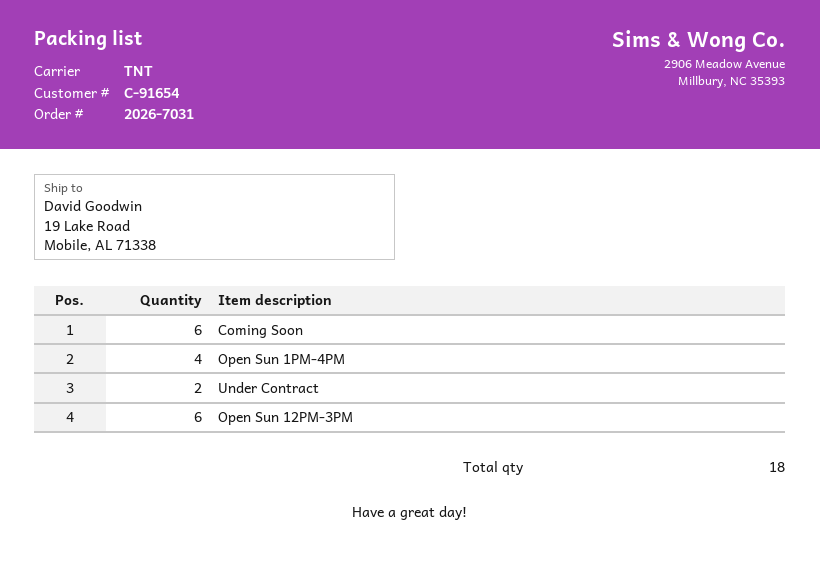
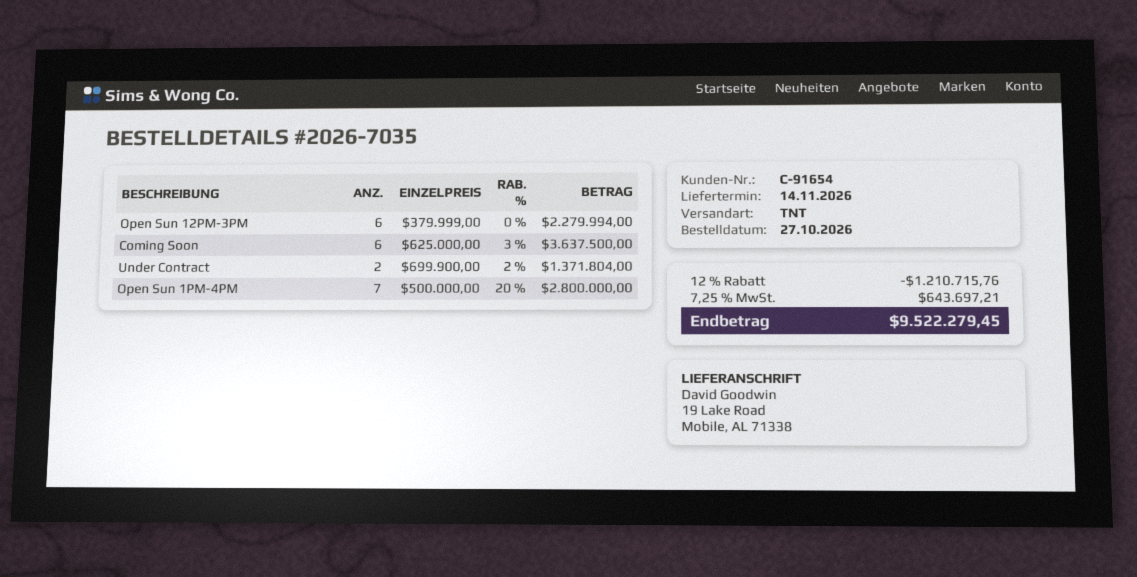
order number: 2026-7031 -> 2026-7035
Open Sun 1PM-4PM: 4 -> 7

